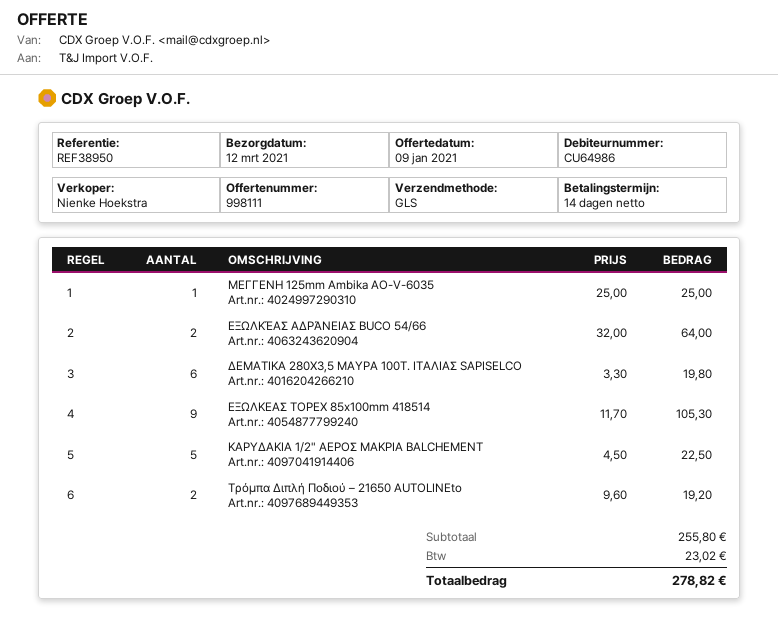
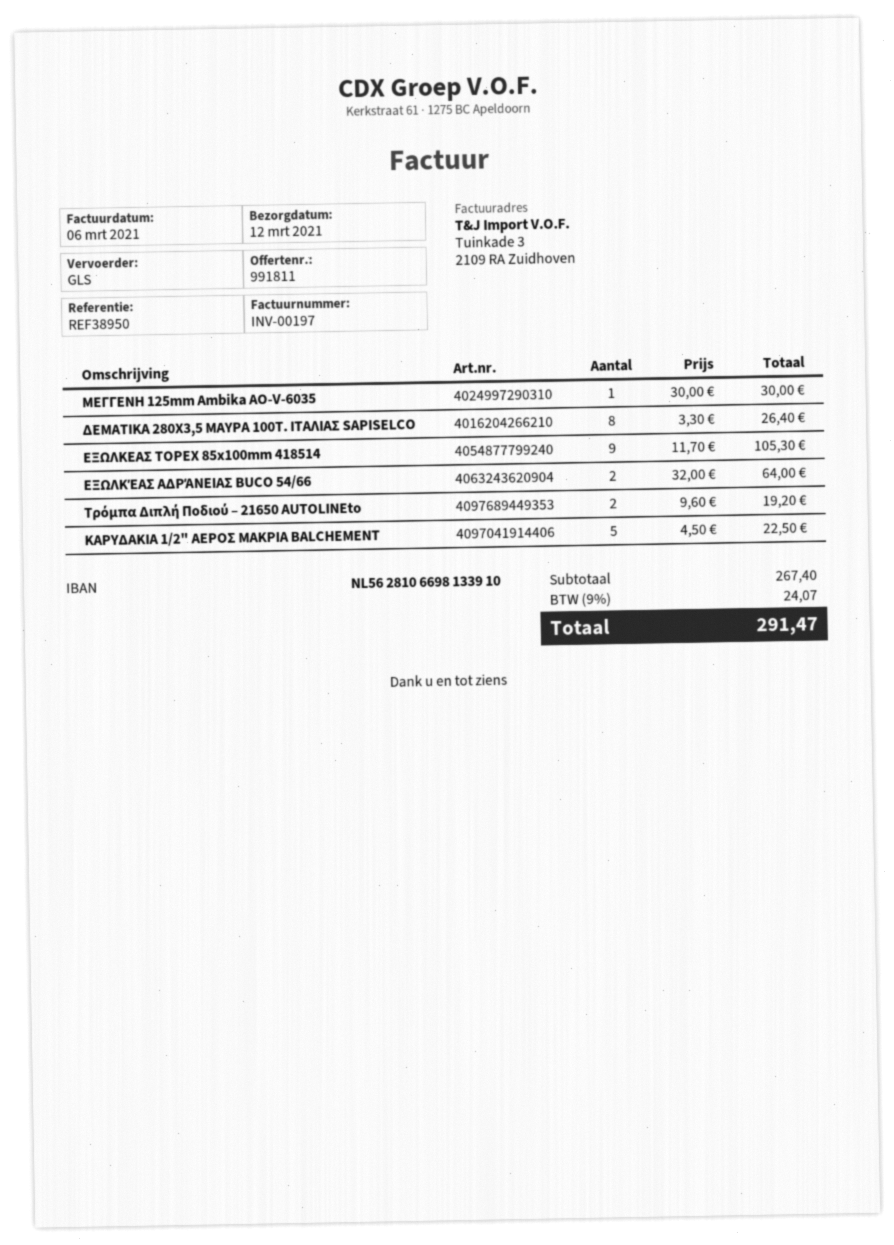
quote number: 998111 -> 991811
ΜΕΓΓΕΝΗ 125mm Ambika AO-V-6035: 1 x 25.00 = 25.00 -> 1 x 30.00 = 30.00
ΔΕΜΑΤΙΚΑ 280Χ3,5 ΜΑΥΡΑ 100Τ. ΙΤΑΛΙΑΣ SAPISELCO: 6 x 3.30 = 19.80 -> 8 x 3.30 = 26.40
subtotal: 255.80 -> 267.40
tax: 23.02 -> 24.07
total: 278.82 -> 291.47

